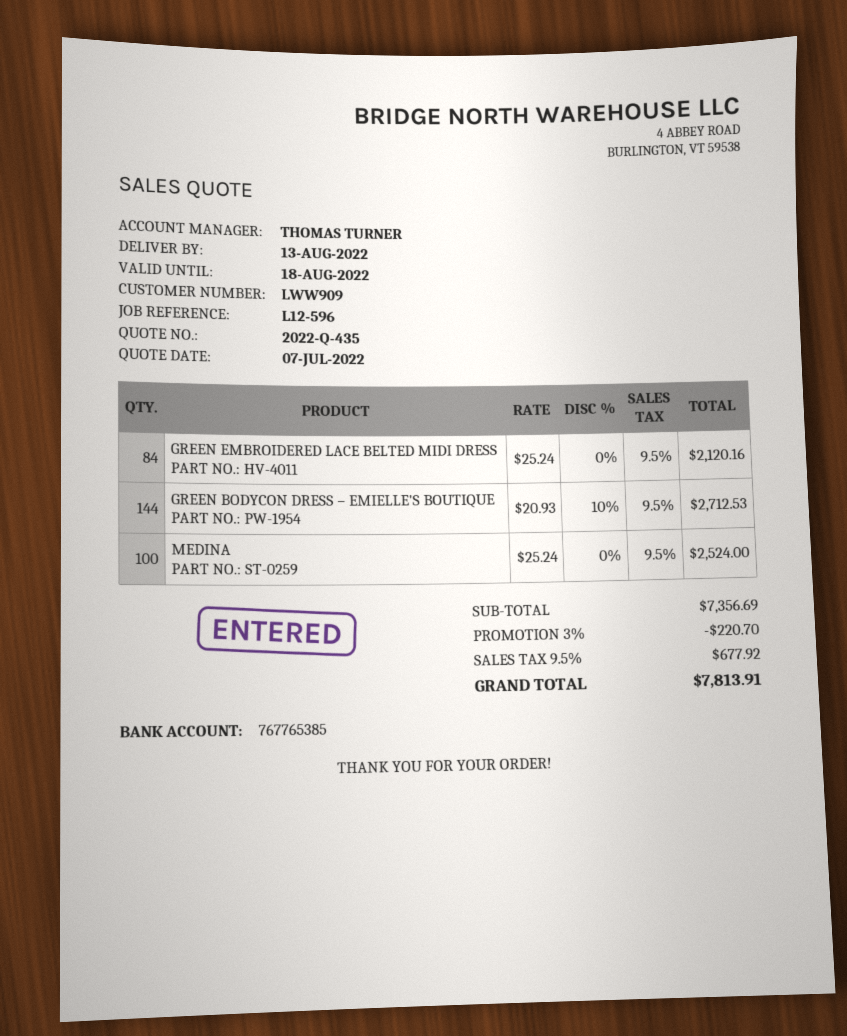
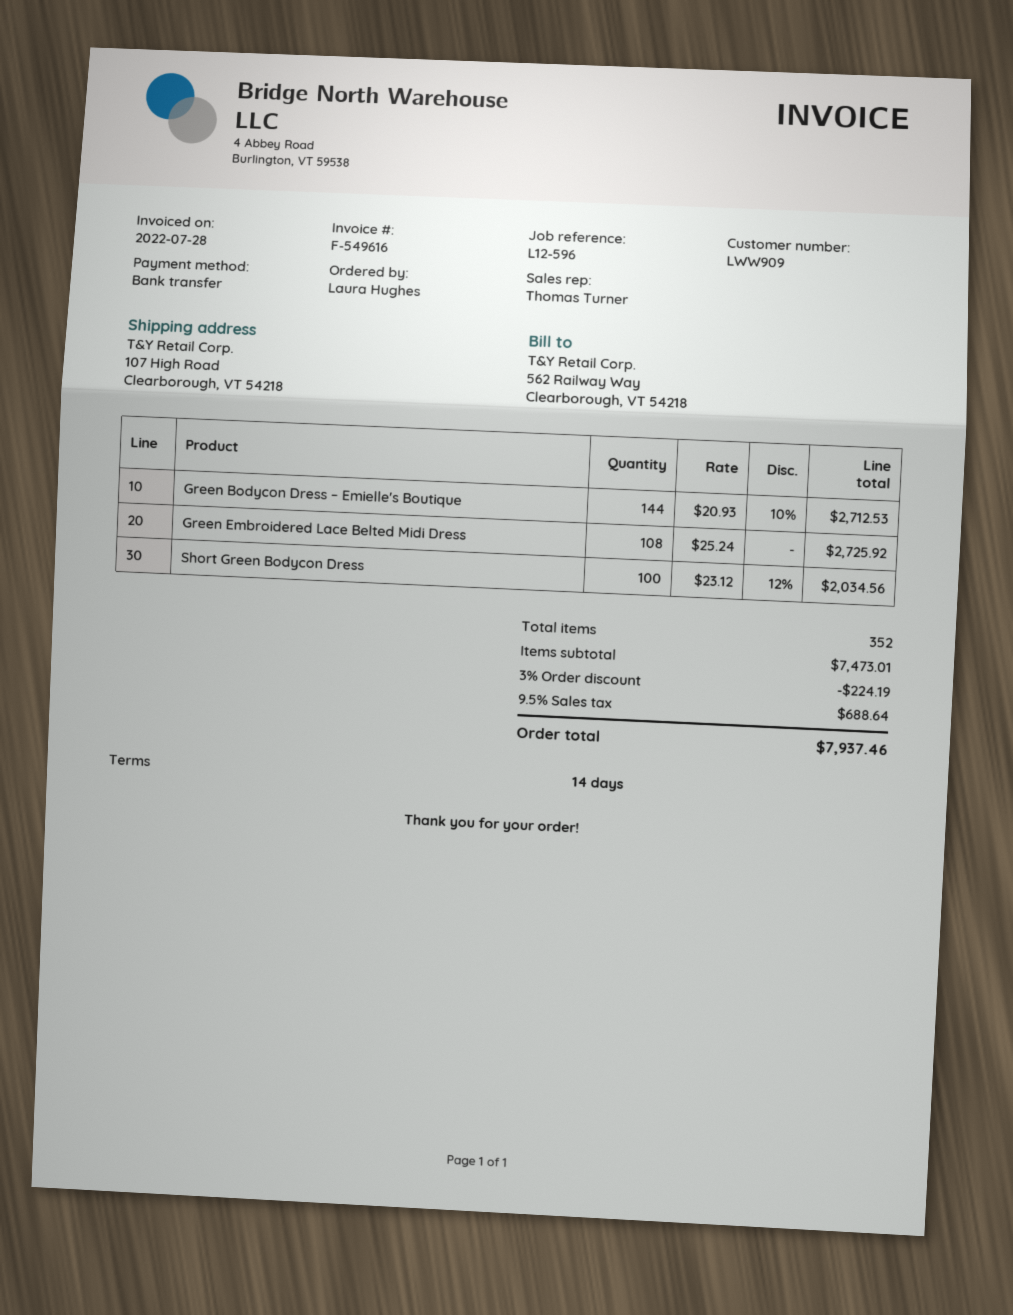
GREEN EMBROIDERED LACE BELTED MIDI DRESS: 84 x 25.24 = 2120.16 -> 108 x 25.24 = 2725.92
MEDINA: 100 x 25.24 = 2524.00 -> none
Short Green Bodycon Dress: none -> 100 x 23.12 - 12% = 2034.56
subtotal: 7356.69 -> 7473.01
discount: 3% = 220.70 -> 3% = 224.19
tax: 9.5% = 677.92 -> 9.5% = 688.64
total: 7813.91 -> 7937.46

